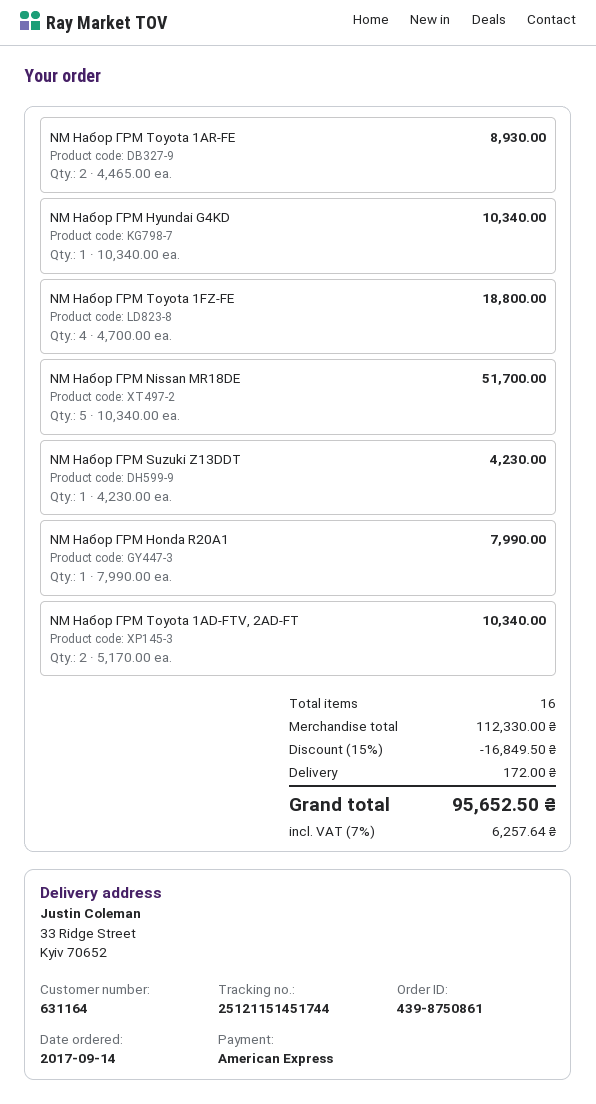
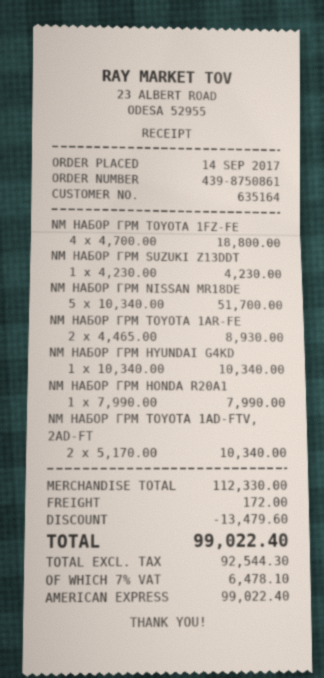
customer number: 631164 -> 635164
discount: 16849.50 -> 13479.60
tax: 7% = 6257.64 -> 7% = 6478.10
total: 95652.50 -> 99022.40

